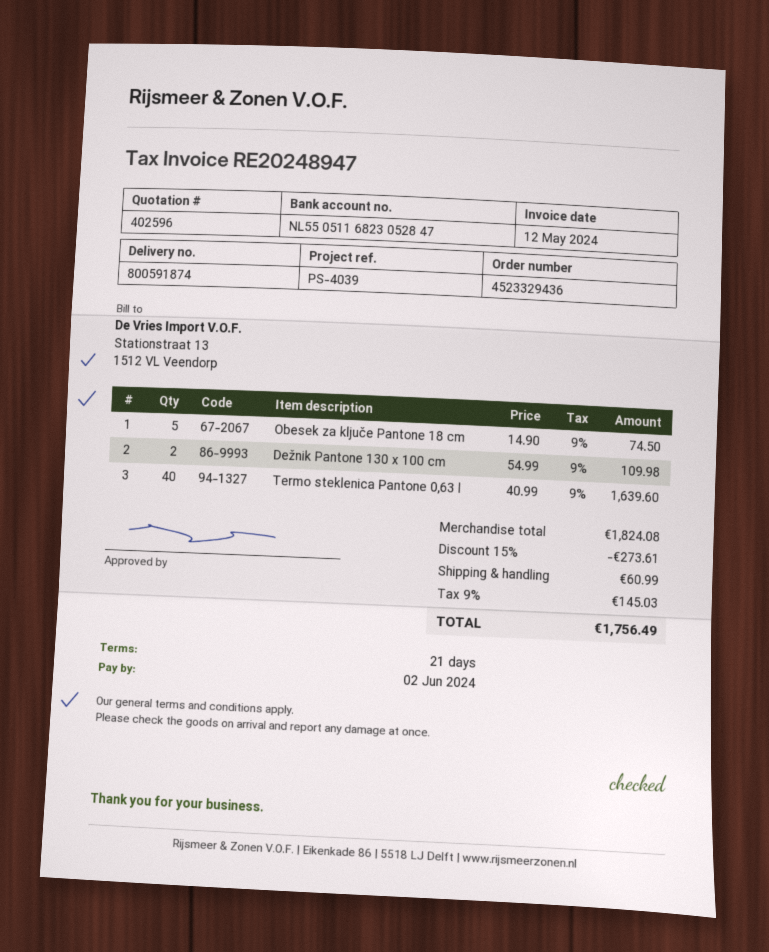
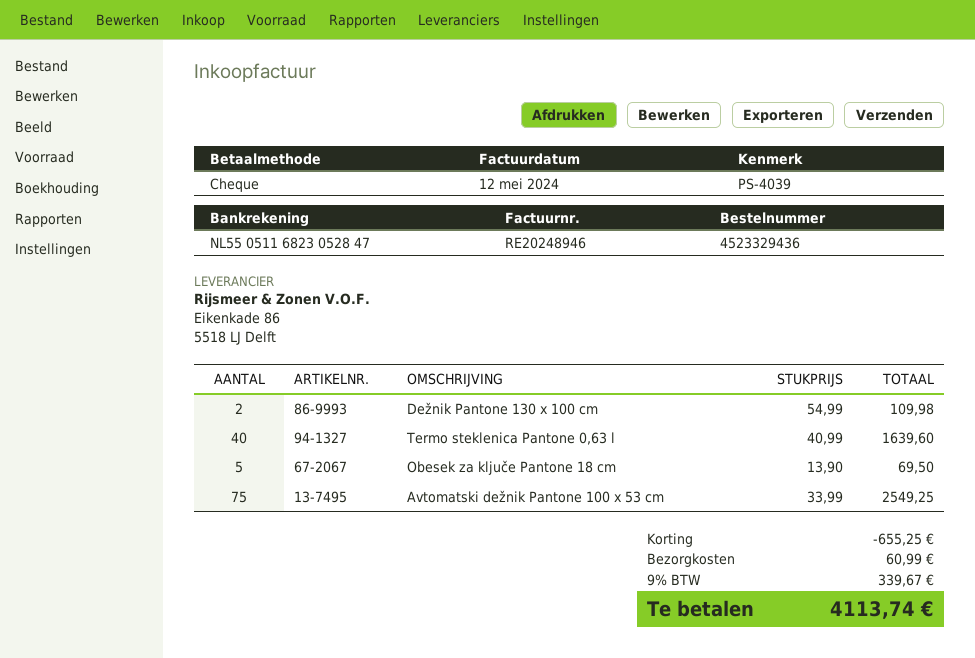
invoice number: RE20248947 -> RE20248946
Obesek za ključe Pantone 18 cm: 5 x 14.90 = 74.50 -> 5 x 13.90 = 69.50
Avtomatski dežnik Pantone 100 x 53 cm: none -> 75 x 33.99 = 2549.25
discount: 273.61 -> 655.25
tax: 9% = 145.03 -> 9% = 339.67
total: 1756.49 -> 4113.74

